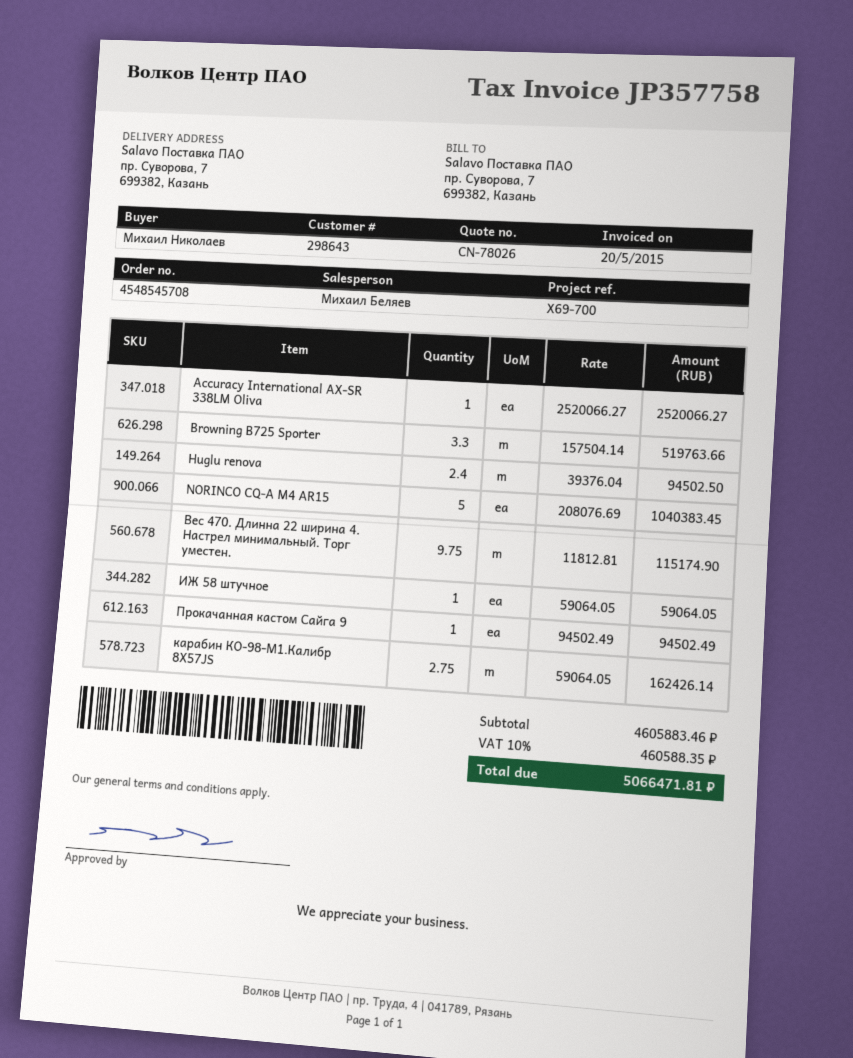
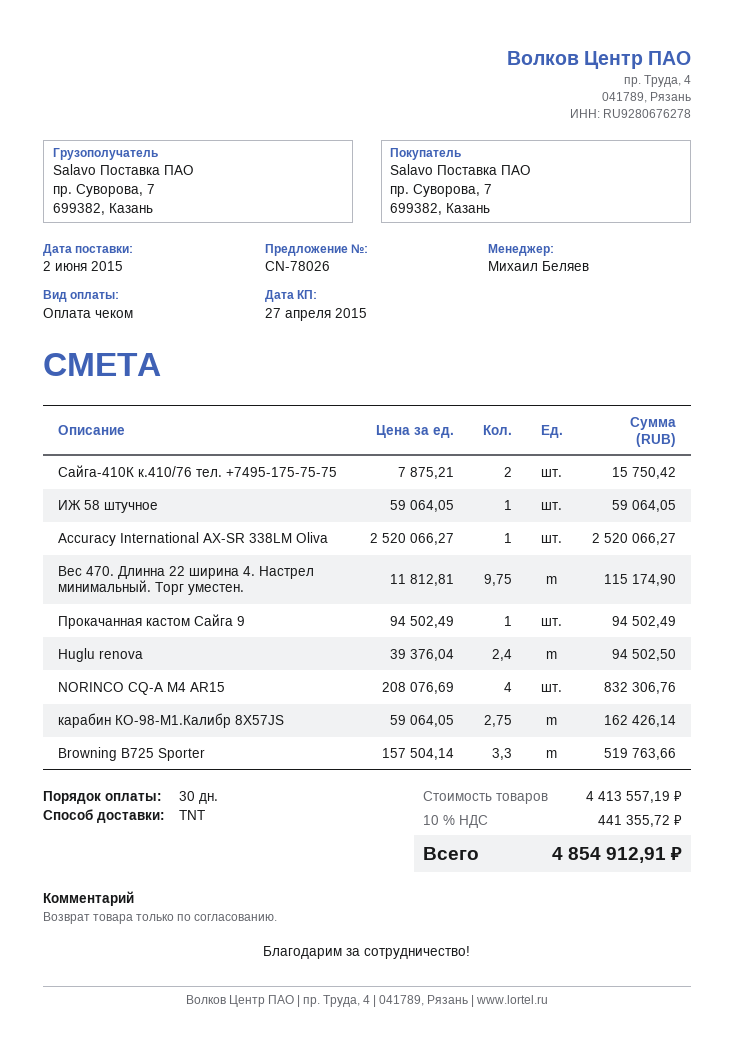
NORINCO CQ-A M4 AR15: 5 x 208076.69 = 1040383.45 -> 4 x 208076.69 = 832306.76
Сайга-410К к.410/76 тел. +7495-175-75-75: none -> 2 x 7875.21 = 15750.42
subtotal: 4605883.46 -> 4413557.19
tax: 10% = 460588.35 -> 10% = 441355.72
total: 5066471.81 -> 4854912.91

